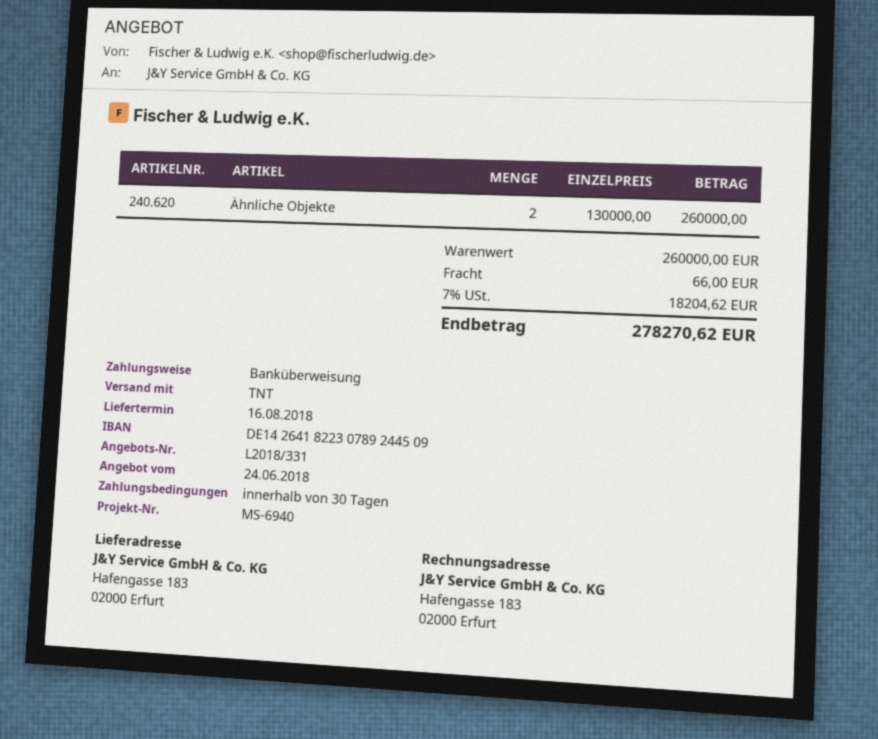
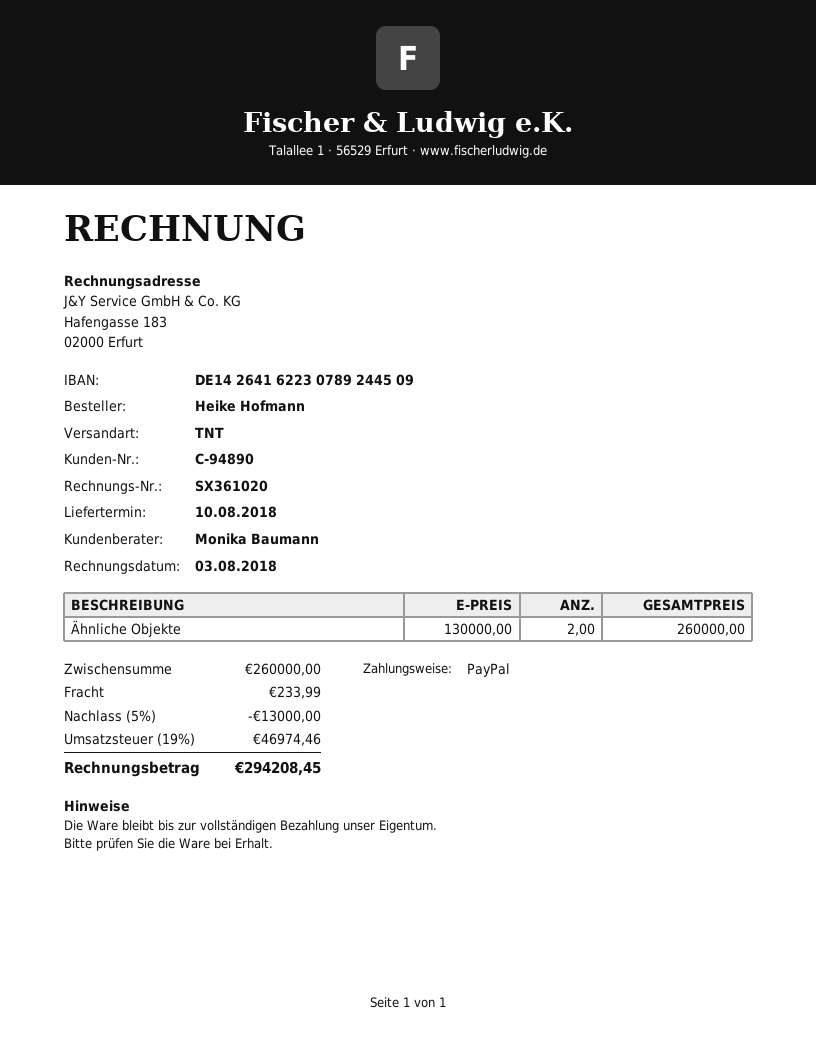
delivery date: 2018-08-16 -> 2018-08-10
payment method: bank transfer -> PayPal
bank account: DE14264182230789244509 -> DE14264162230789244509
discount: none -> 5% = 13000.00
shipping: 66.00 -> 233.99
tax: 7% = 18204.62 -> 19% = 46974.46
total: 278270.62 -> 294208.45

